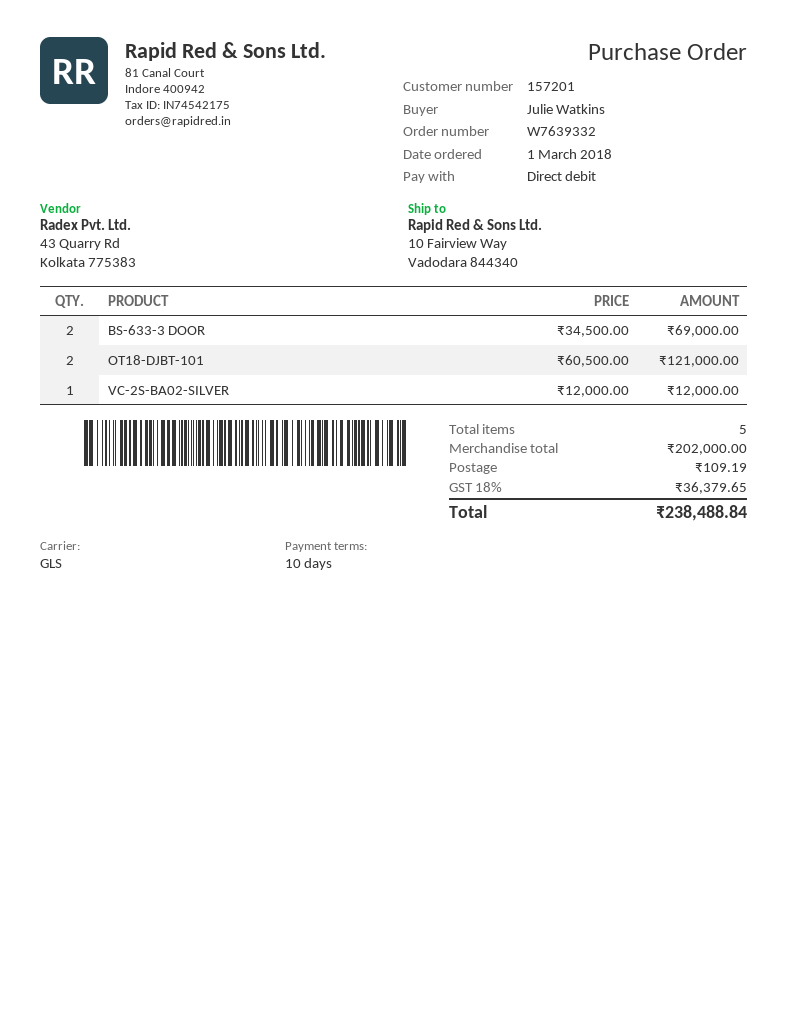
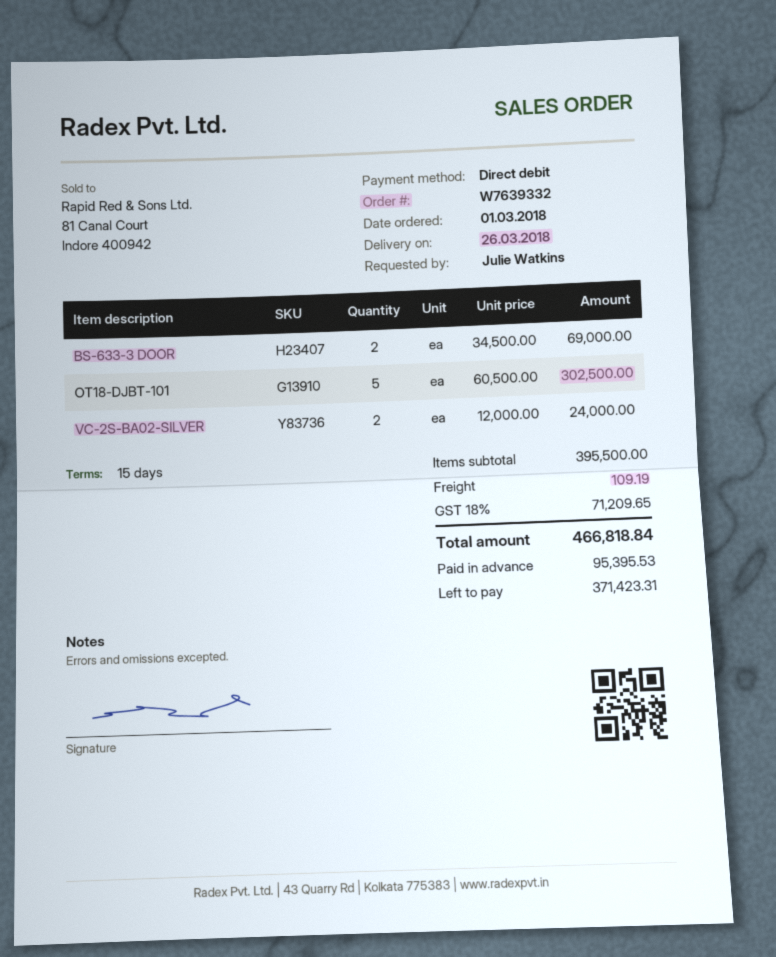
payment terms: 10 days -> 15 days
OT18-DJBT-101: 2 x 60500.00 = 121000.00 -> 5 x 60500.00 = 302500.00
VC-2S-BA02-SILVER: 1 x 12000.00 = 12000.00 -> 2 x 12000.00 = 24000.00
subtotal: 202000.00 -> 395500.00
tax: 18% = 36379.65 -> 18% = 71209.65
total: 238488.84 -> 466818.84

